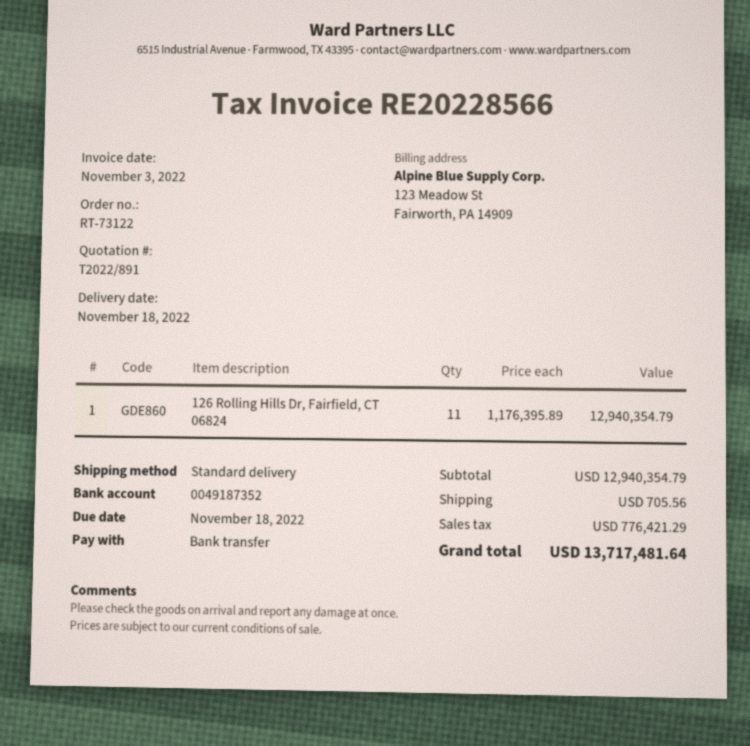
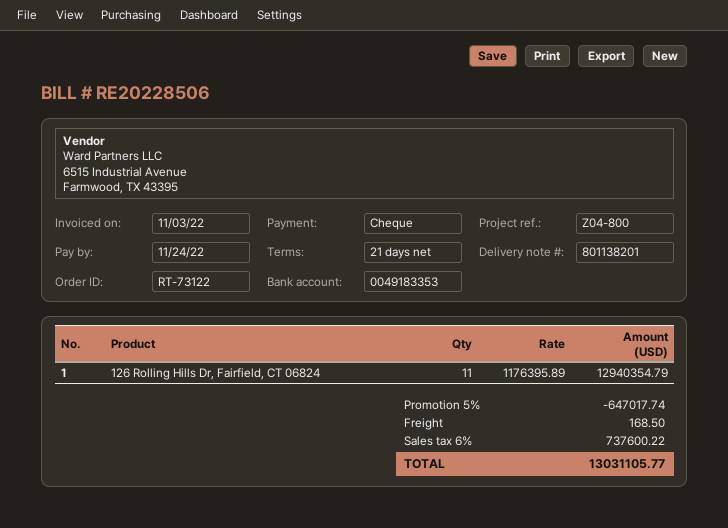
invoice number: RE20228566 -> RE20228506
due date: 2022-11-18 -> 2022-11-24
payment method: bank transfer -> cheque
bank account: 0049187352 -> 0049183353
discount: none -> 5% = 647017.74
shipping: 705.56 -> 168.50
tax: 776421.29 -> 737600.22
total: 13717481.64 -> 13031105.77

